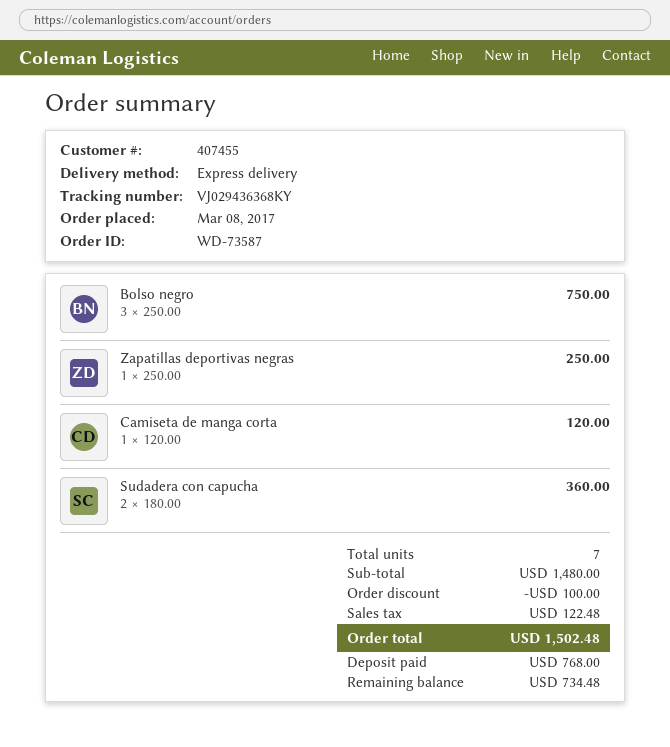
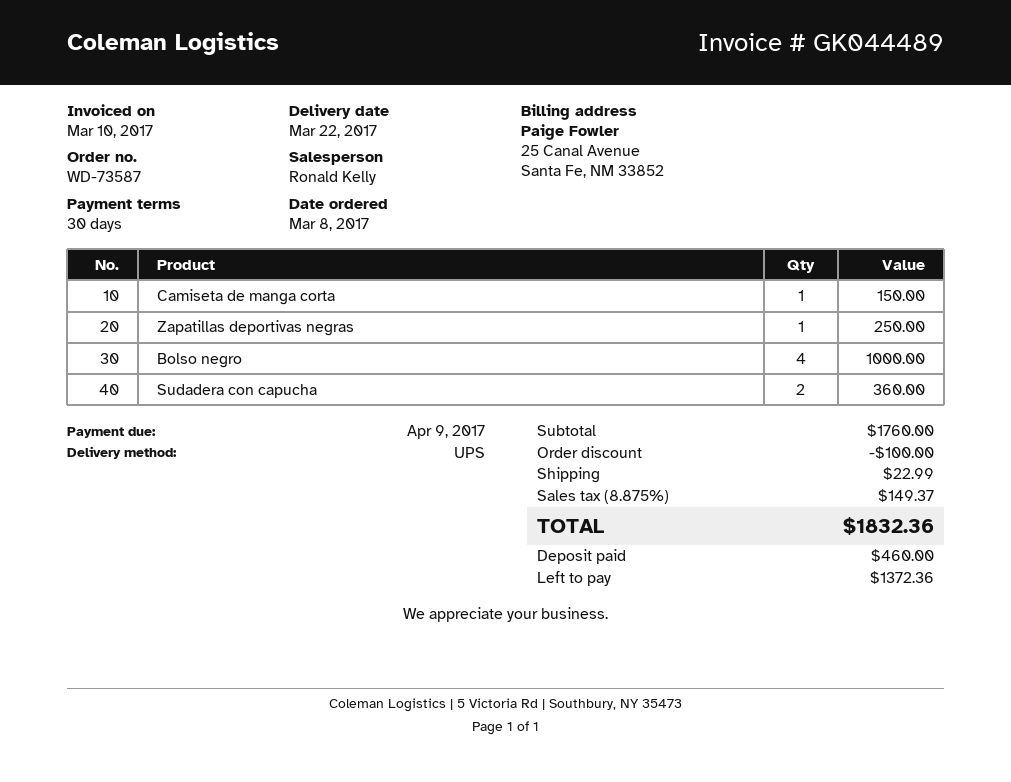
shipping method: express -> UPS
Bolso negro: 3 for 750.00 -> 4 for 1000.00
Camiseta de manga corta: 1 for 120.00 -> 1 for 150.00
subtotal: 1480.00 -> 1760.00
shipping: none -> 22.99
tax: 122.48 -> 149.37
total: 1502.48 -> 1832.36
deposit: 768.00 -> 460.00
balance: 734.48 -> 1372.36

